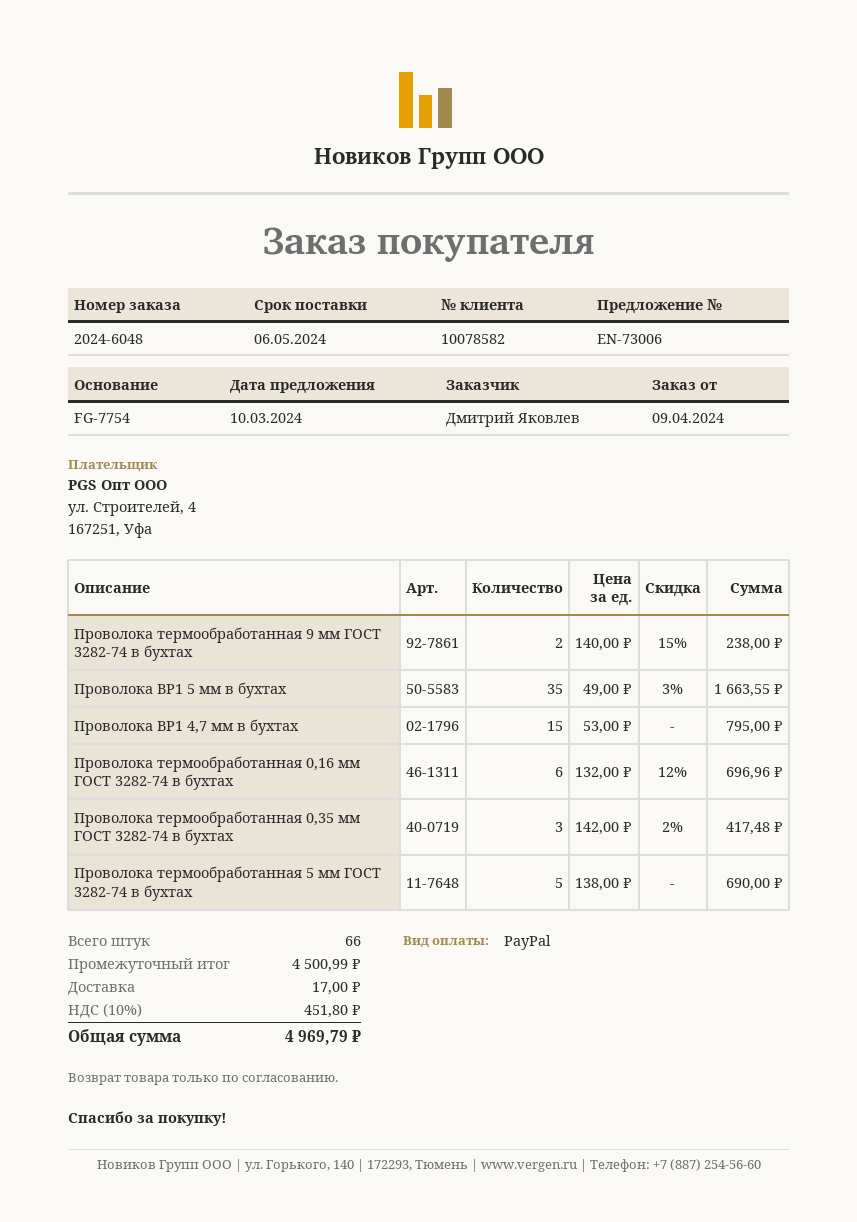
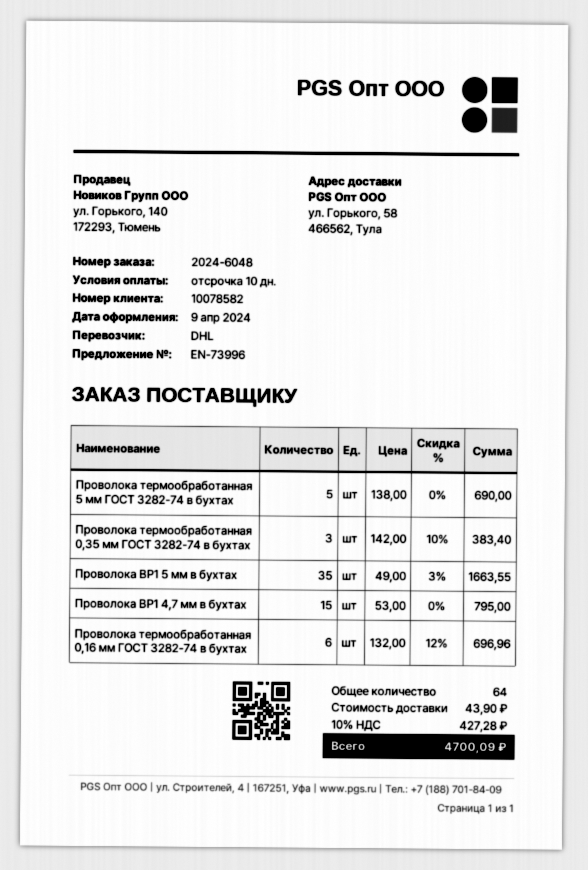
quote number: EN-73006 -> EN-73996
Проволока термообработанная 9 мм ГОСТ 3282-74 в бухтах: 2 x 140.00 - 15% = 238.00 -> none
Проволока термообработанная 0,35 мм ГОСТ 3282-74 в бухтах: 3 x 142.00 - 2% = 417.48 -> 3 x 142.00 - 10% = 383.40
total quantity: 66 -> 64
shipping: 17.00 -> 43.90
tax: 10% = 451.80 -> 10% = 427.28
total: 4969.79 -> 4700.09

